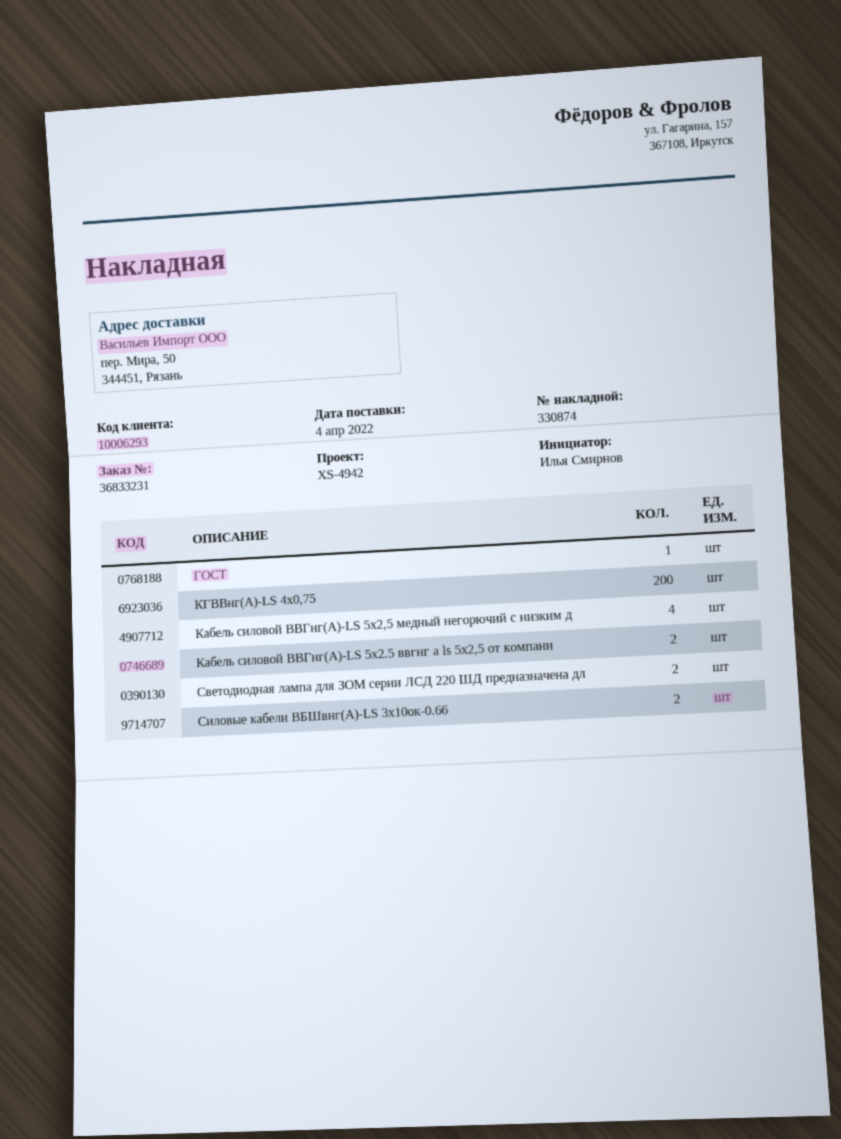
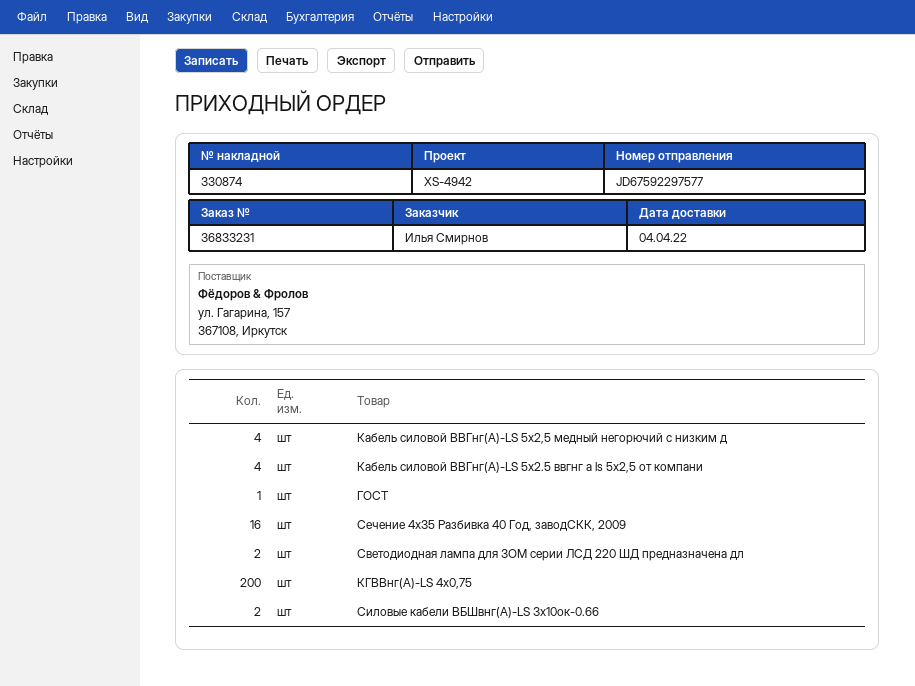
Кабель силовой ВВГнг(А)-LS 5х2.5 ввгнг а ls 5х2,5 от компани: 2 -> 4
Сечение 4х35 Разбивка 40 Год, заводСКК, 2009: none -> 16

